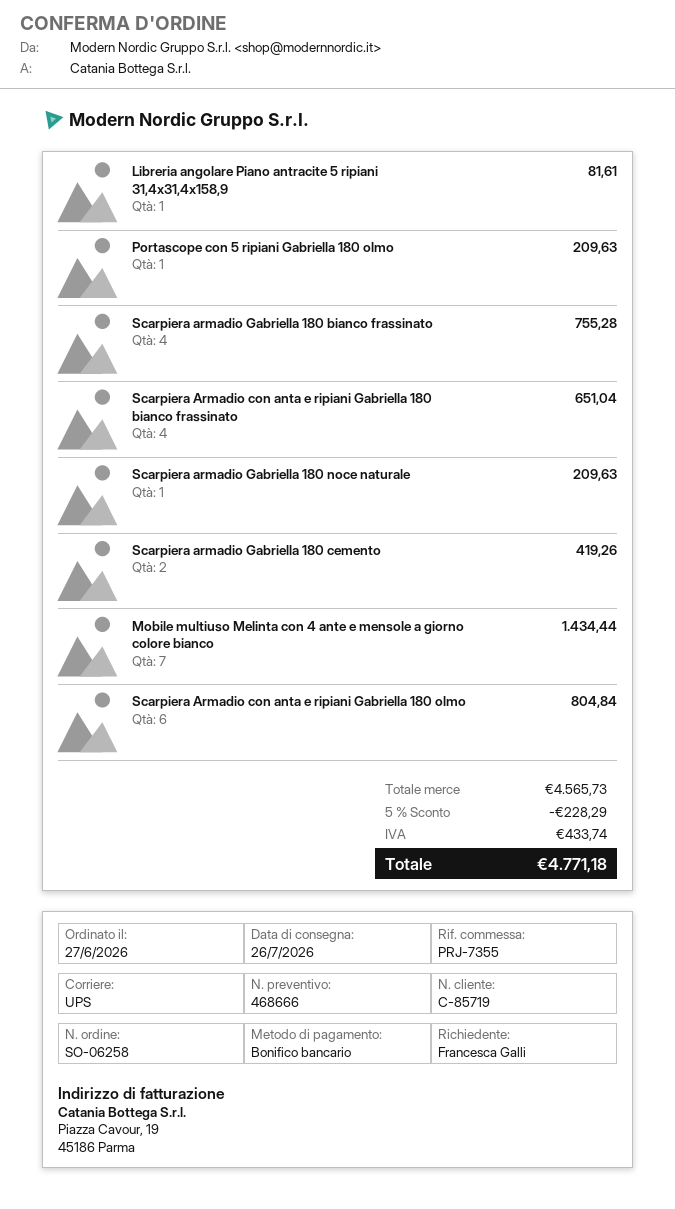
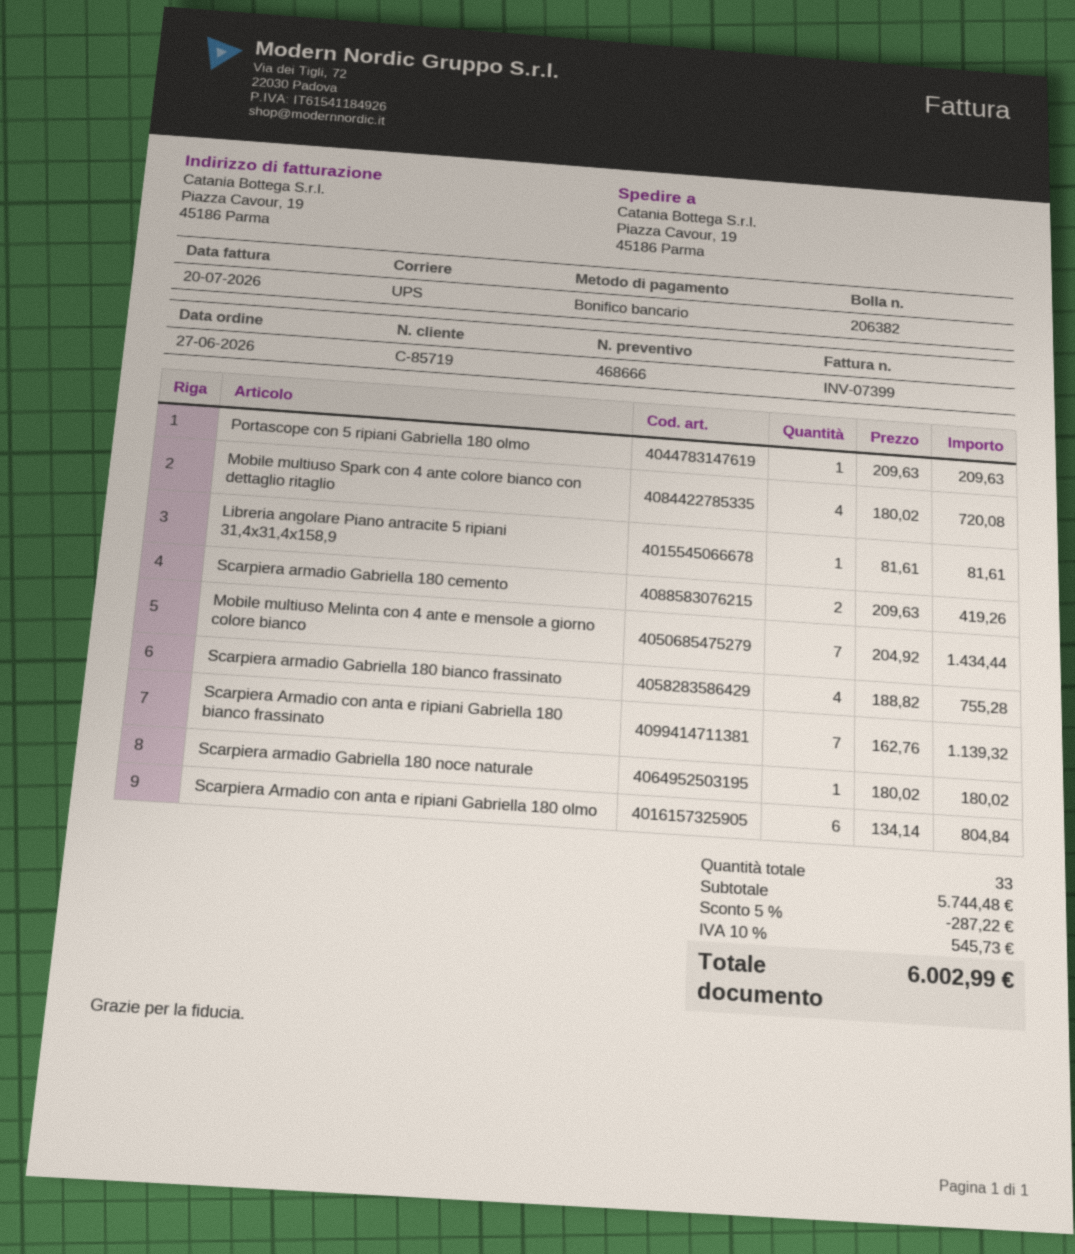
Scarpiera Armadio con anta e ripiani Gabriella 180 bianco frassinato: 4 for 651.04 -> 7 for 1139.32
Scarpiera armadio Gabriella 180 noce naturale: 1 for 209.63 -> 1 for 180.02
Mobile multiuso Spark con 4 ante colore bianco con dettaglio ritaglio: none -> 4 for 720.08
subtotal: 4565.73 -> 5744.48
discount: 5% = 228.29 -> 5% = 287.22
tax: 433.74 -> 545.73
total: 4771.18 -> 6002.99

